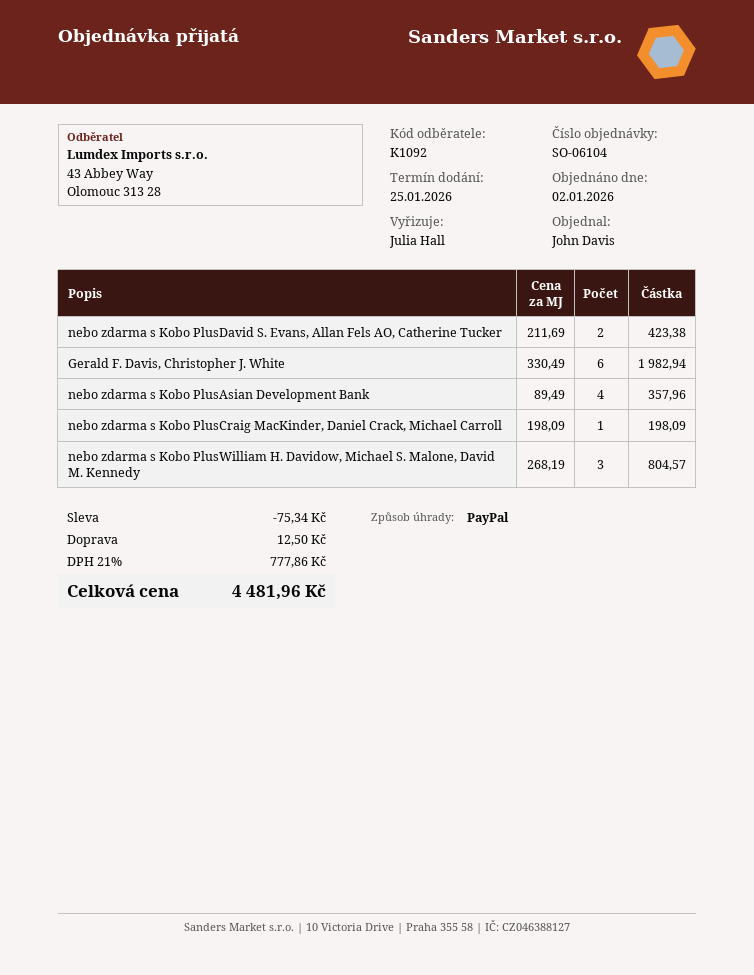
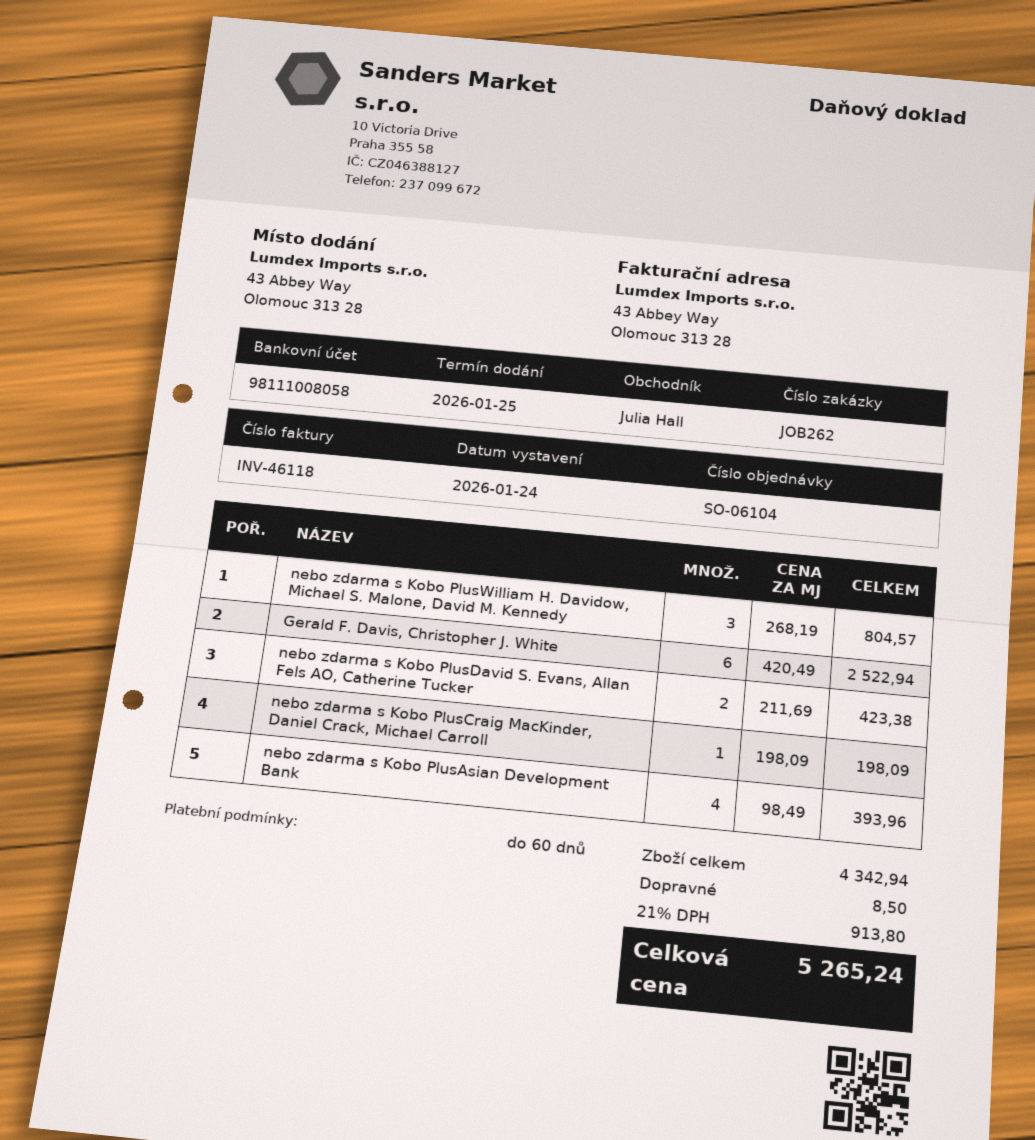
Gerald F. Davis, Christopher J. White: 6 x 330.49 = 1982.94 -> 6 x 420.49 = 2522.94
nebo zdarma s Kobo PlusAsian Development Bank: 4 x 89.49 = 357.96 -> 4 x 98.49 = 393.96
discount: 75.34 -> none
shipping: 12.50 -> 8.50
tax: 21% = 777.86 -> 21% = 913.80
total: 4481.96 -> 5265.24

